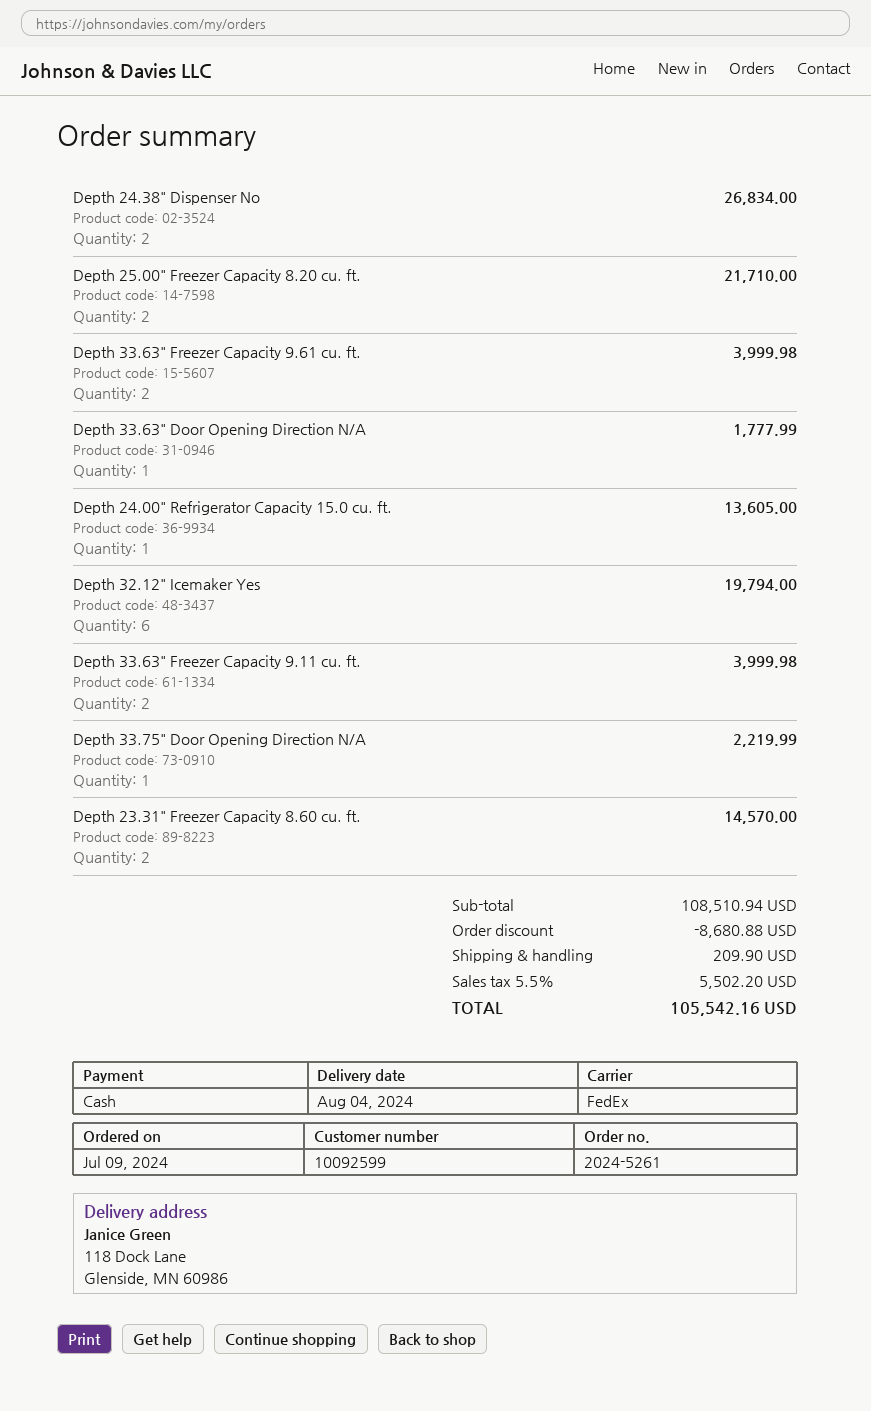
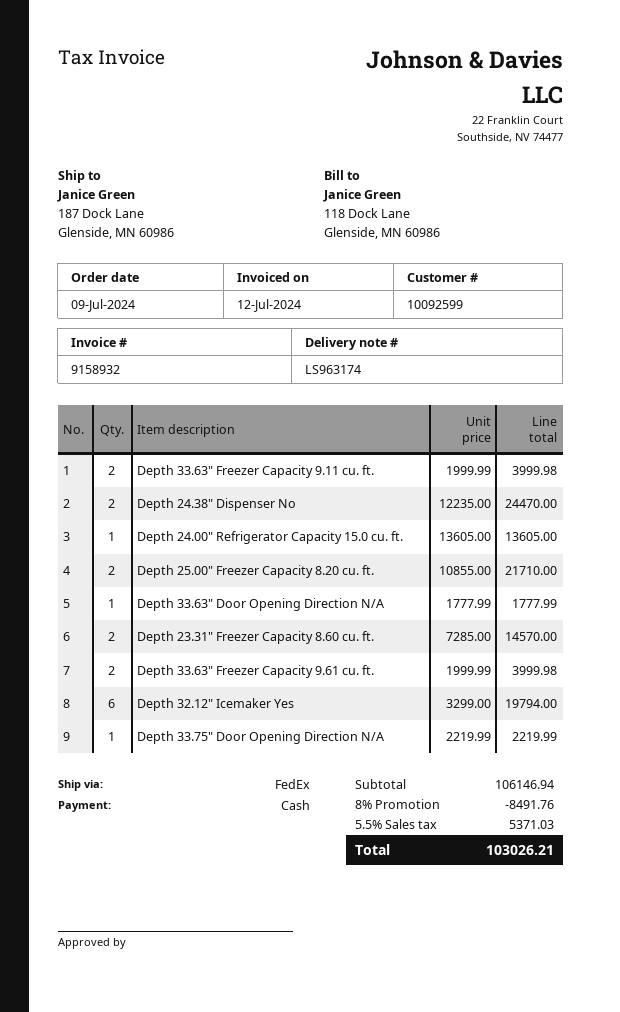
ship to: 118 Dock Lane, Glenside, MN 60986 -> 187 Dock Lane, Glenside, MN 60986
Depth 24.38" Dispenser No: 2 for 26834.00 -> 2 for 24470.00
subtotal: 108510.94 -> 106146.94
discount: 8680.88 -> 8491.76
shipping: 209.90 -> none
tax: 5.5% = 5502.20 -> 5.5% = 5371.03
total: 105542.16 -> 103026.21

